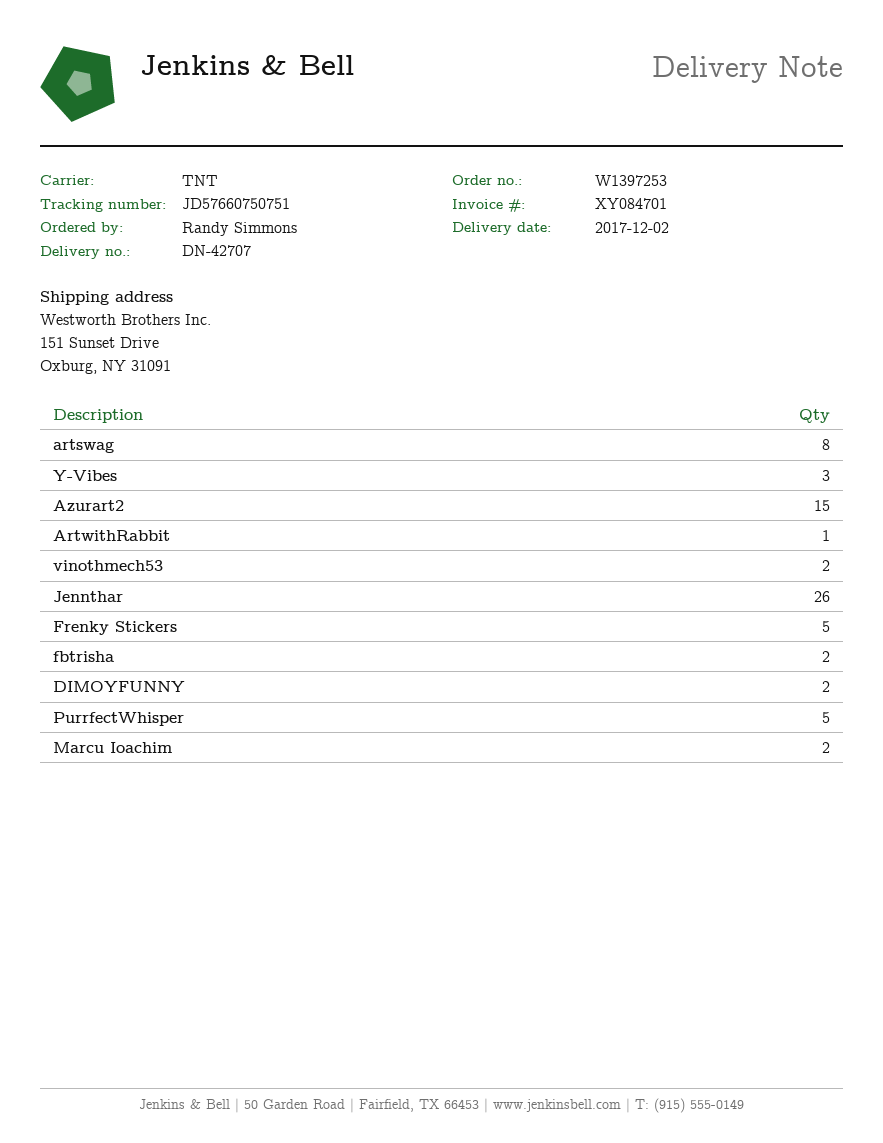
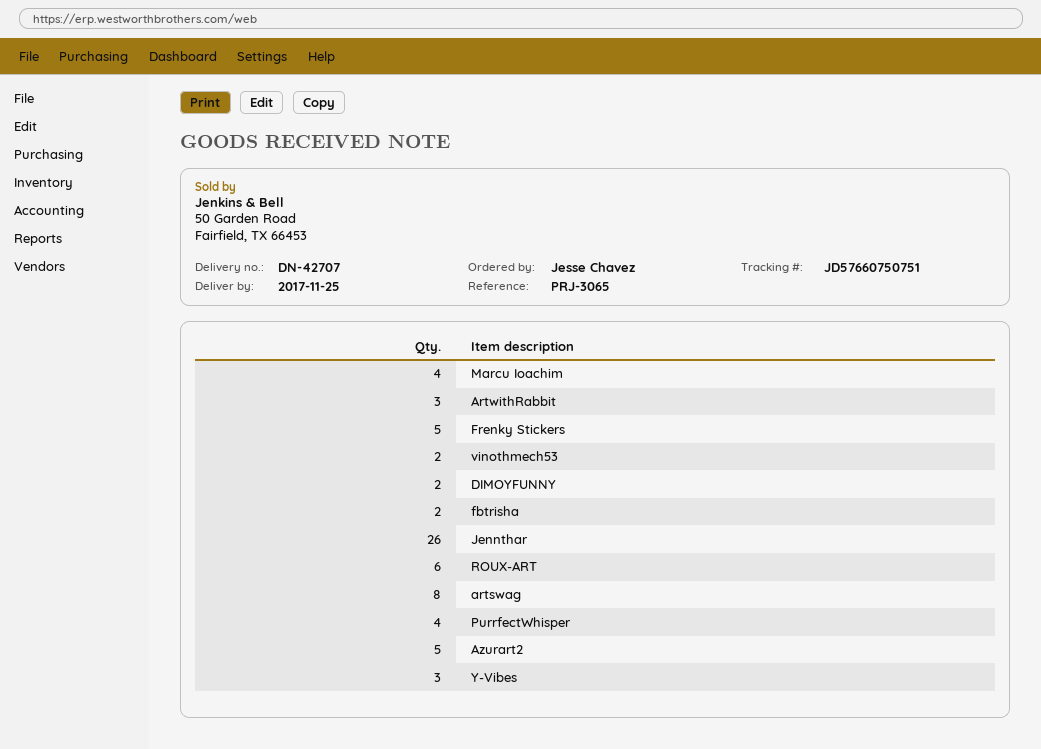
delivery date: 2017-12-02 -> 2017-11-25
ordered by: Randy Simmons -> Jesse Chavez
Azurart2: 15 -> 5
ArtwithRabbit: 1 -> 3
PurrfectWhisper: 5 -> 4
Marcu Ioachim: 2 -> 4
ROUX-ART: none -> 6

